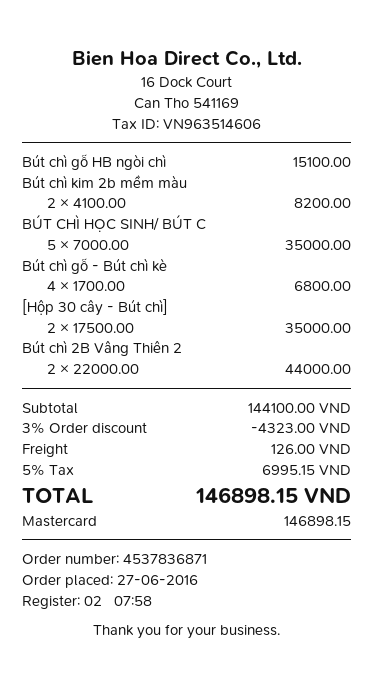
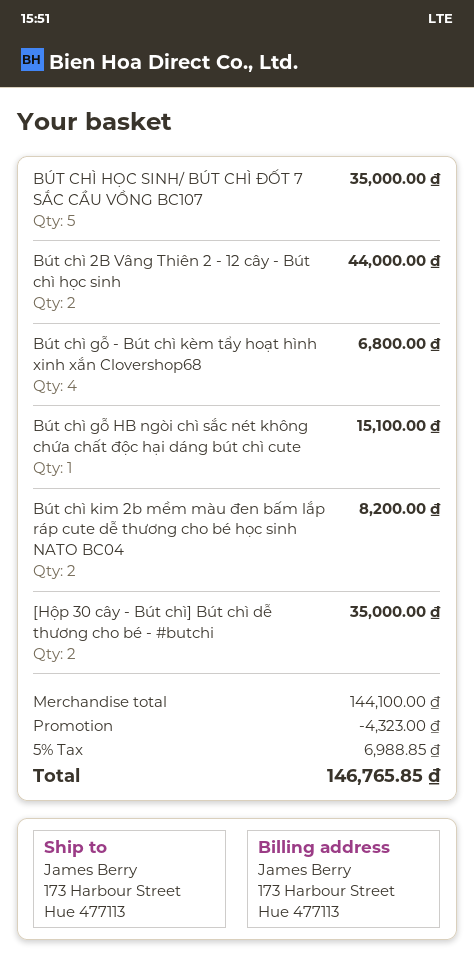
shipping: 126.00 -> none
tax: 5% = 6995.15 -> 5% = 6988.85
total: 146898.15 -> 146765.85

